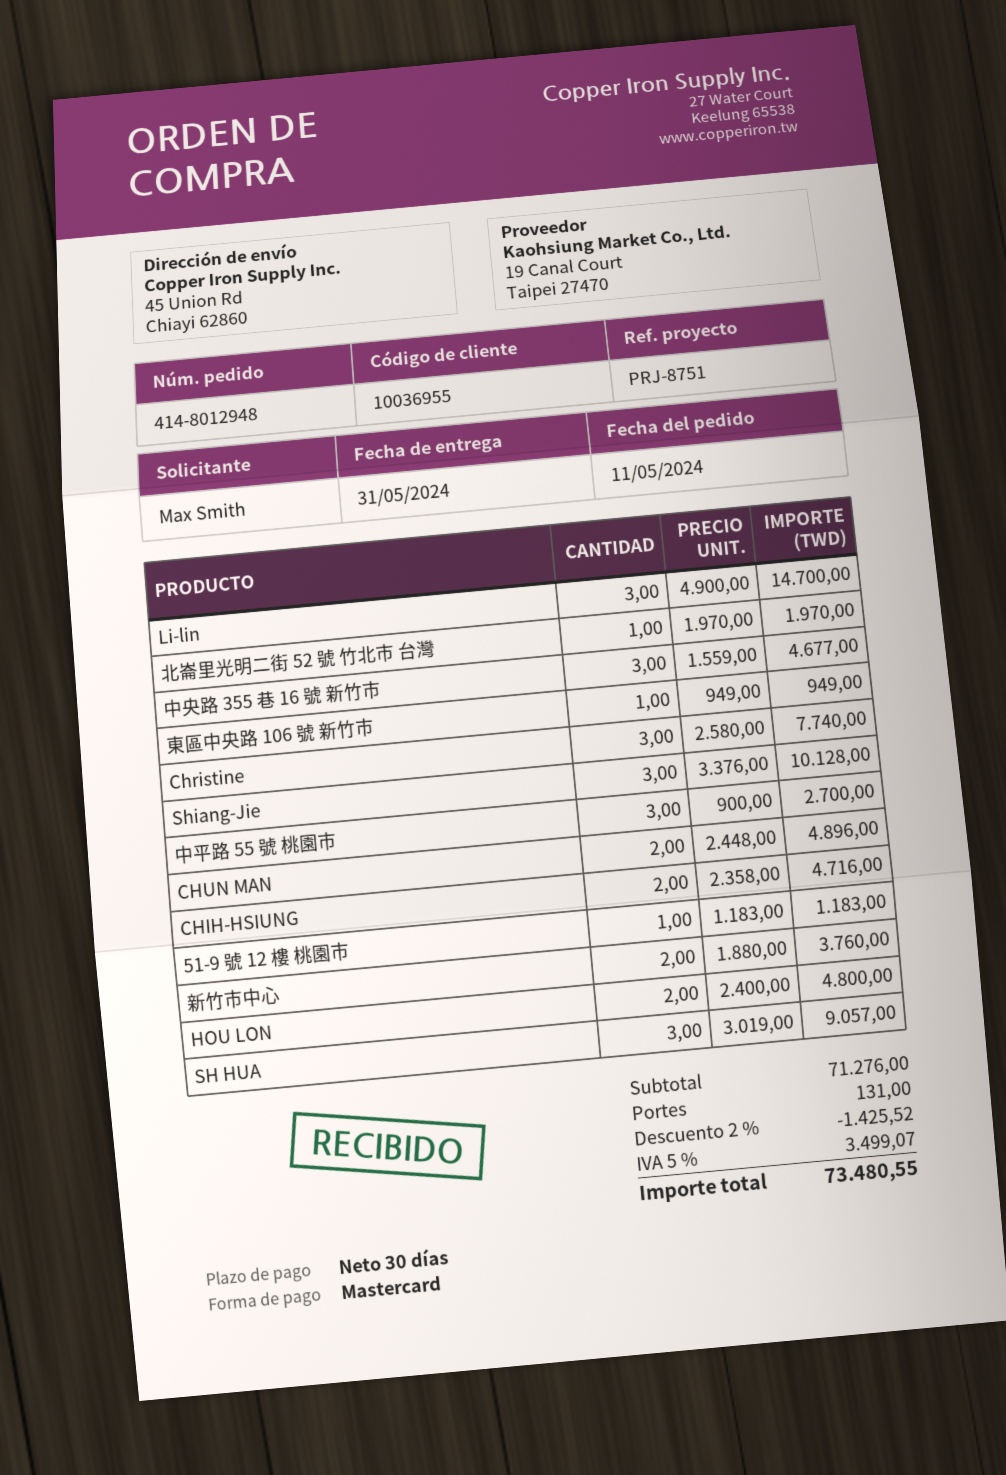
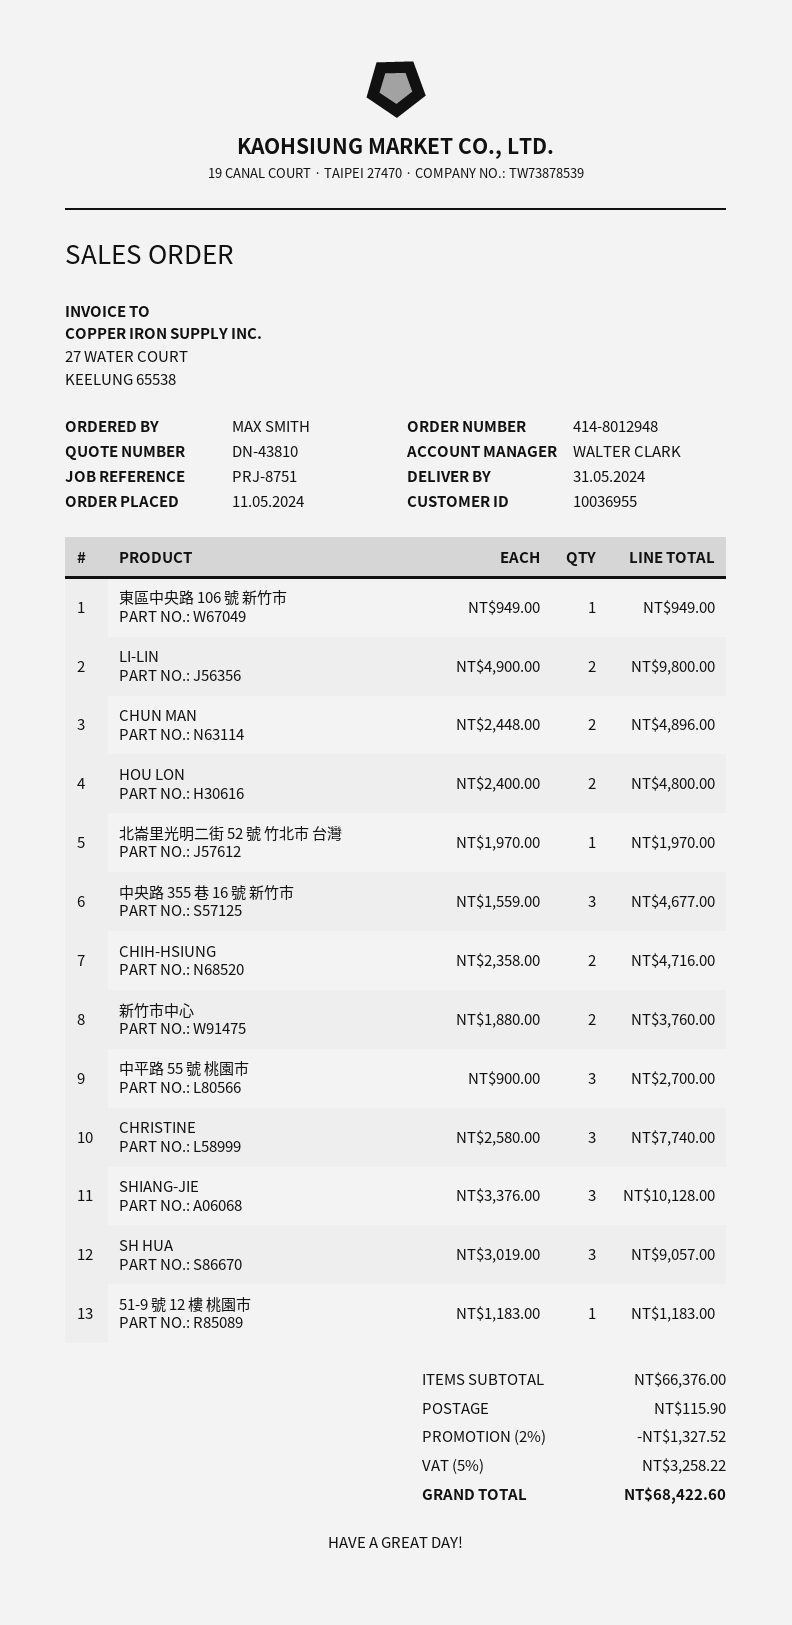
Li-lin: 3 x 4900.00 = 14700.00 -> 2 x 4900.00 = 9800.00
subtotal: 71276.00 -> 66376.00
discount: 2% = 1425.52 -> 2% = 1327.52
shipping: 131.00 -> 115.90
tax: 5% = 3499.07 -> 5% = 3258.22
total: 73480.55 -> 68422.60

